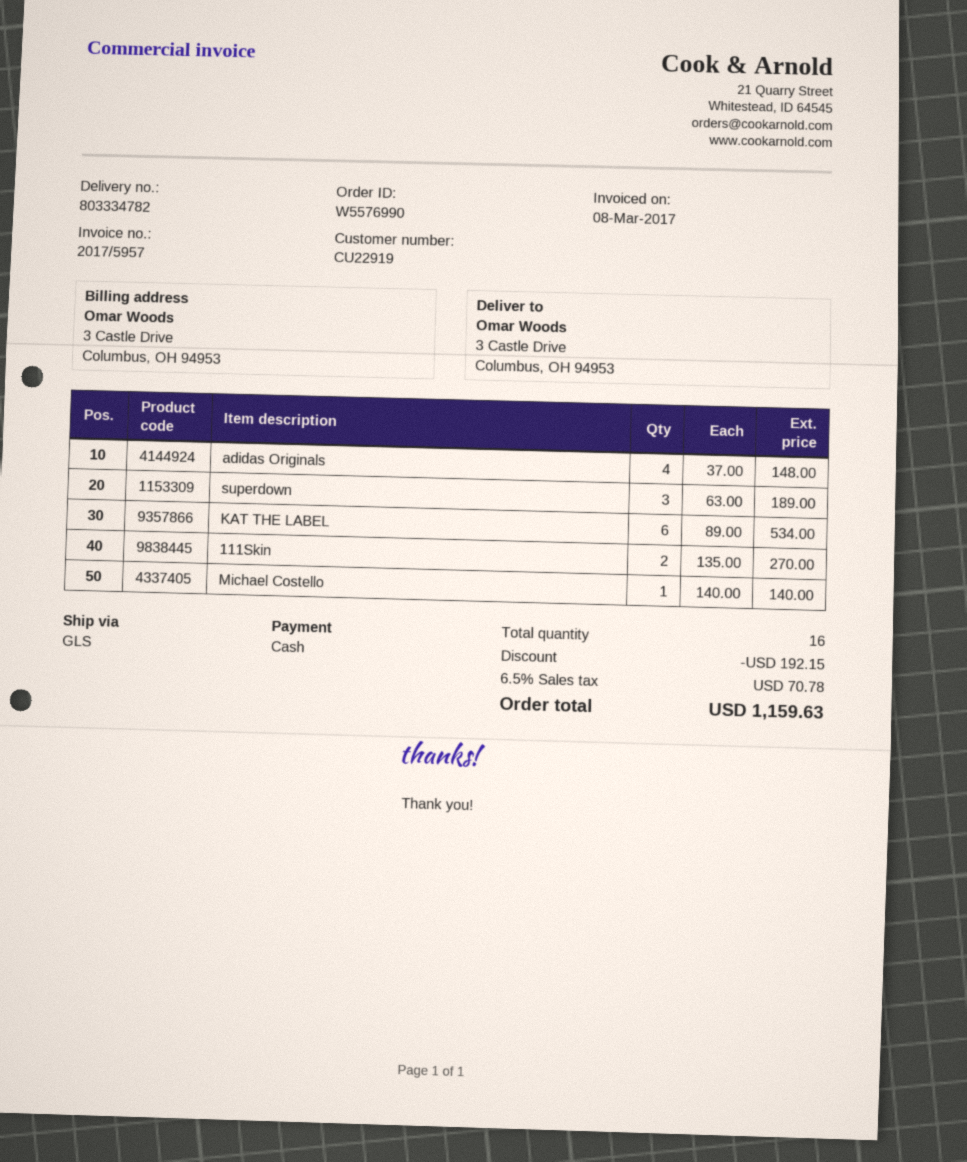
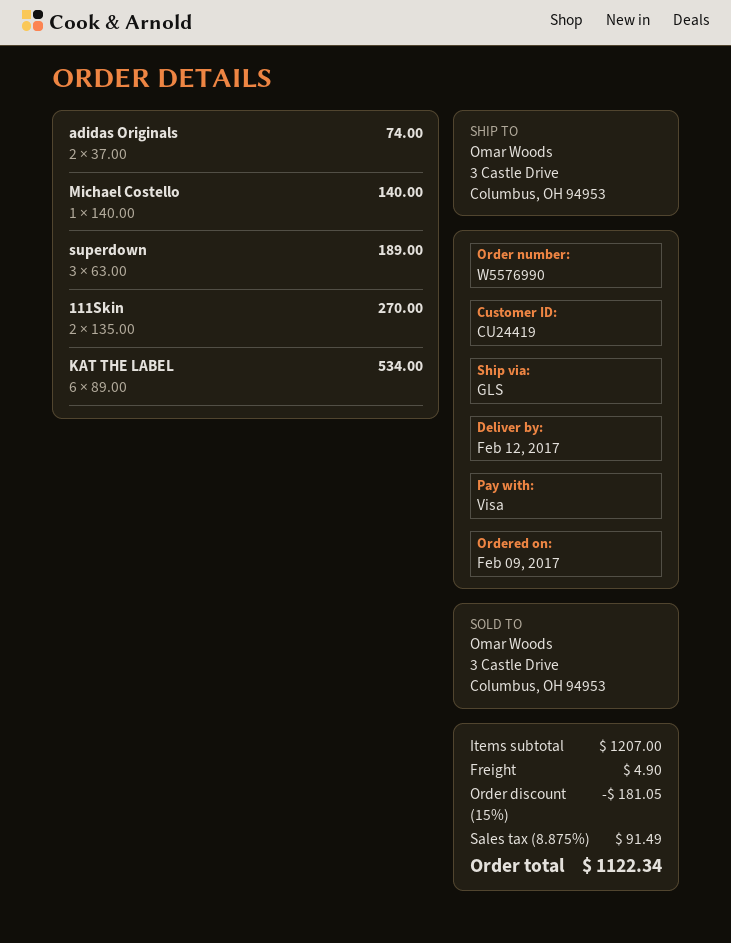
customer number: CU22919 -> CU24419
payment method: cash -> Visa
adidas Originals: 4 x 37.00 = 148.00 -> 2 x 37.00 = 74.00
discount: 192.15 -> 181.05
shipping: none -> 4.90
tax: 6.5% = 70.78 -> 8.875% = 91.49
total: 1159.63 -> 1122.34

